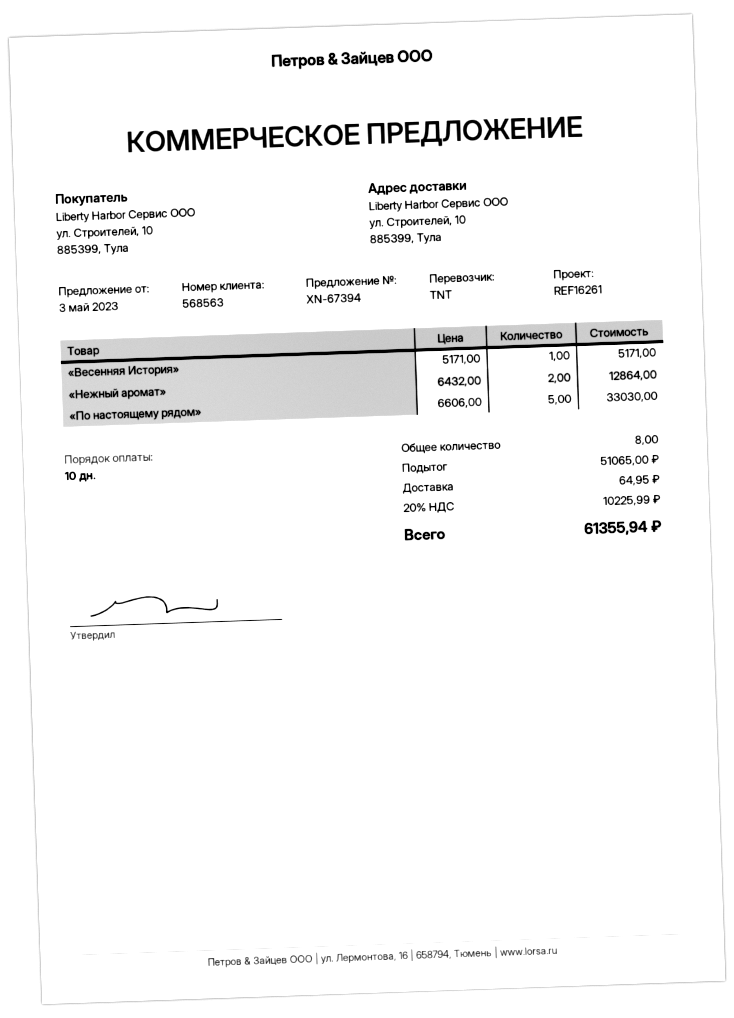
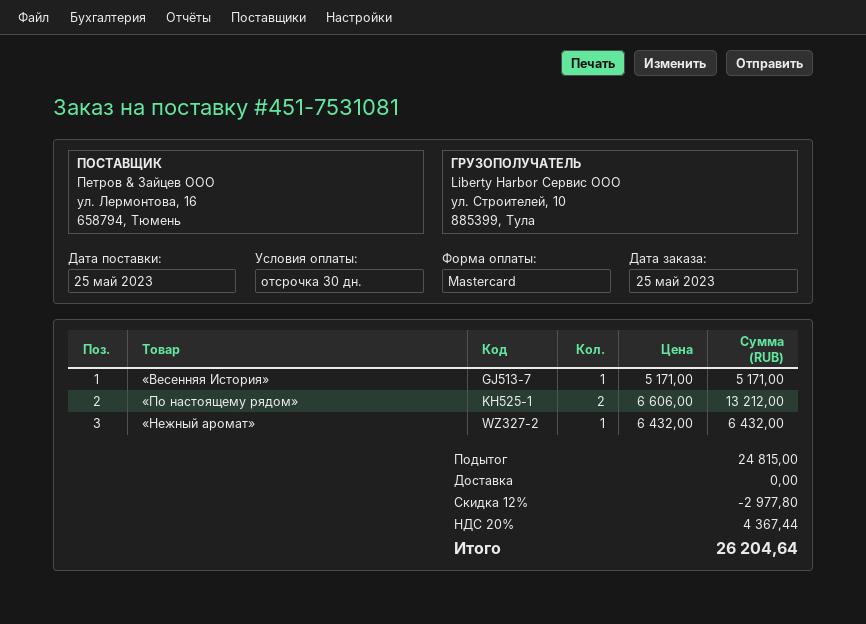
payment terms: 10 days -> 30 days
«Нежный аромат»: 2 x 6432.00 = 12864.00 -> 1 x 6432.00 = 6432.00
«По настоящему рядом»: 5 x 6606.00 = 33030.00 -> 2 x 6606.00 = 13212.00
subtotal: 51065.00 -> 24815.00
discount: none -> 12% = 2977.80
shipping: 64.95 -> 0.00
tax: 20% = 10225.99 -> 20% = 4367.44
total: 61355.94 -> 26204.64

